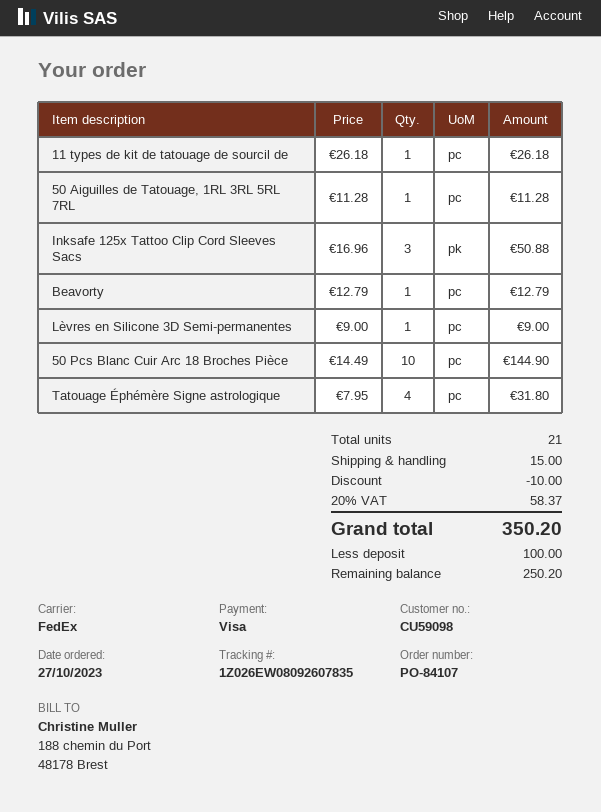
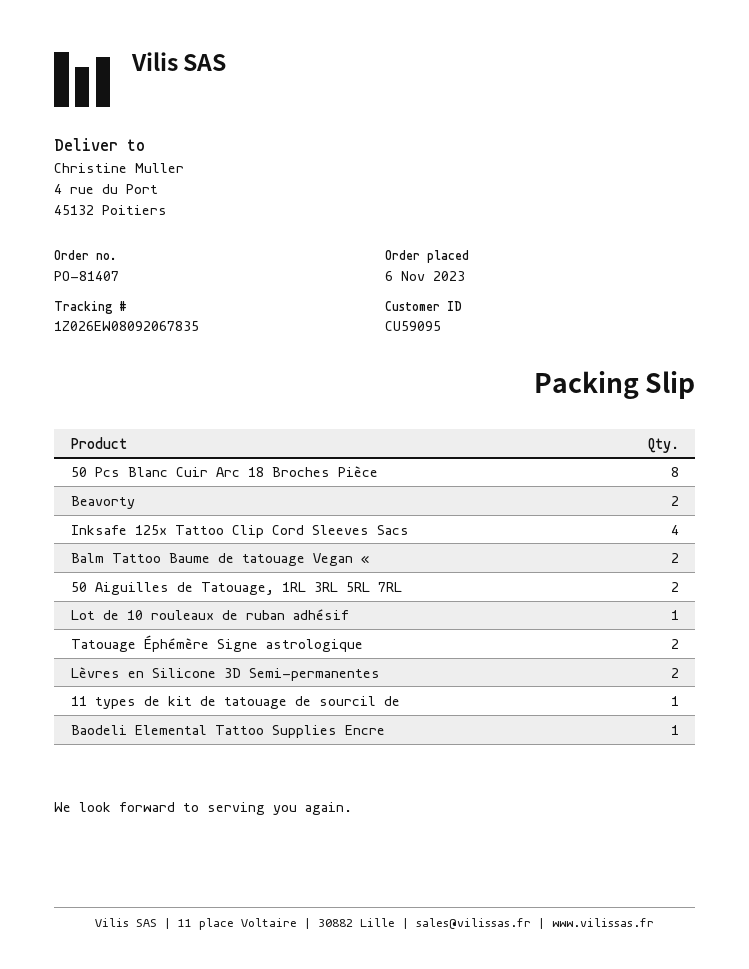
order number: PO-84107 -> PO-81407
order date: 2023-10-27 -> 2023-11-06
customer number: CU59098 -> CU59095
tracking number: 1Z026EW08092607835 -> 1Z026EW08092067835
50 Aiguilles de Tatouage, 1RL 3RL 5RL 7RL: 1 -> 2
Inksafe 125x Tattoo Clip Cord Sleeves Sacs: 3 -> 4
Beavorty: 1 -> 2
Lèvres en Silicone 3D Semi-permanentes: 1 -> 2
50 Pcs Blanc Cuir Arc 18 Broches Pièce: 10 -> 8
Tatouage Éphémère Signe astrologique: 4 -> 2
Balm Tattoo Baume de tatouage Vegan «: none -> 2
Lot de 10 rouleaux de ruban adhésif: none -> 1
Baodeli Elemental Tattoo Supplies Encre: none -> 1

